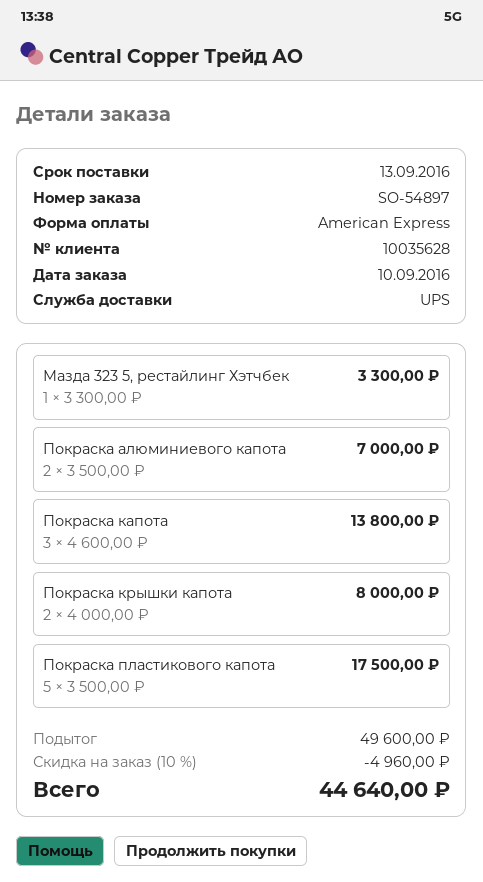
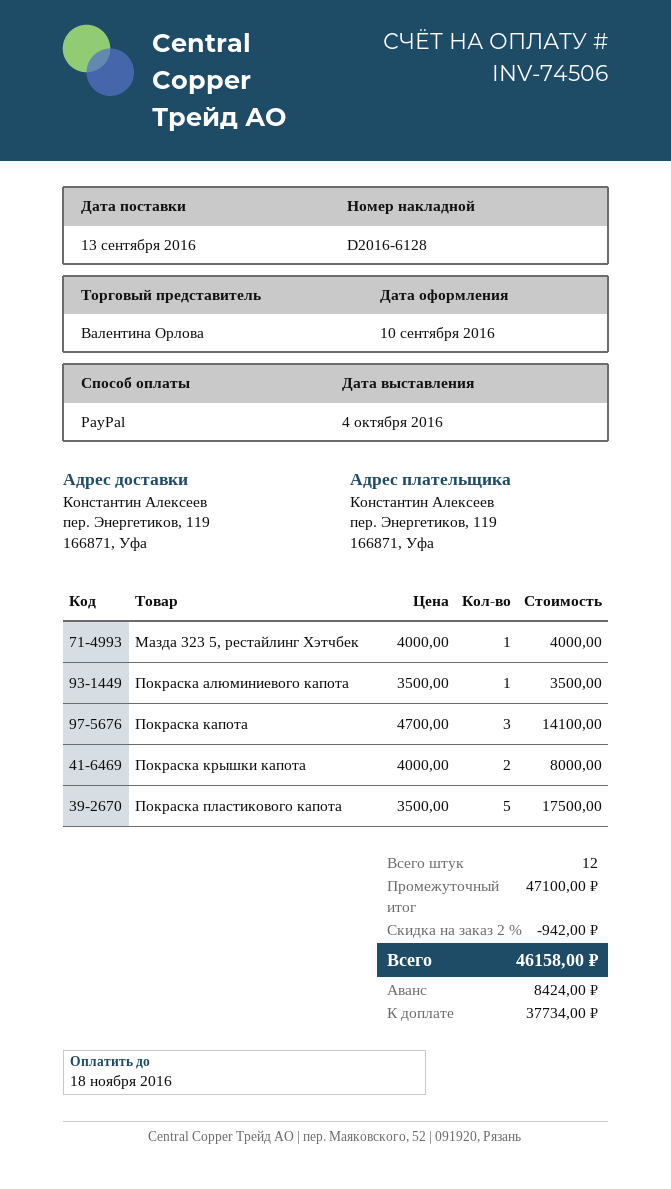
payment method: American Express -> PayPal
Мазда 323 5, рестайлинг Хэтчбек: 1 x 3300.00 = 3300.00 -> 1 x 4000.00 = 4000.00
Покраска алюминиевого капота: 2 x 3500.00 = 7000.00 -> 1 x 3500.00 = 3500.00
Покраска капота: 3 x 4600.00 = 13800.00 -> 3 x 4700.00 = 14100.00
subtotal: 49600.00 -> 47100.00
discount: 10% = 4960.00 -> 2% = 942.00
total: 44640.00 -> 46158.00

